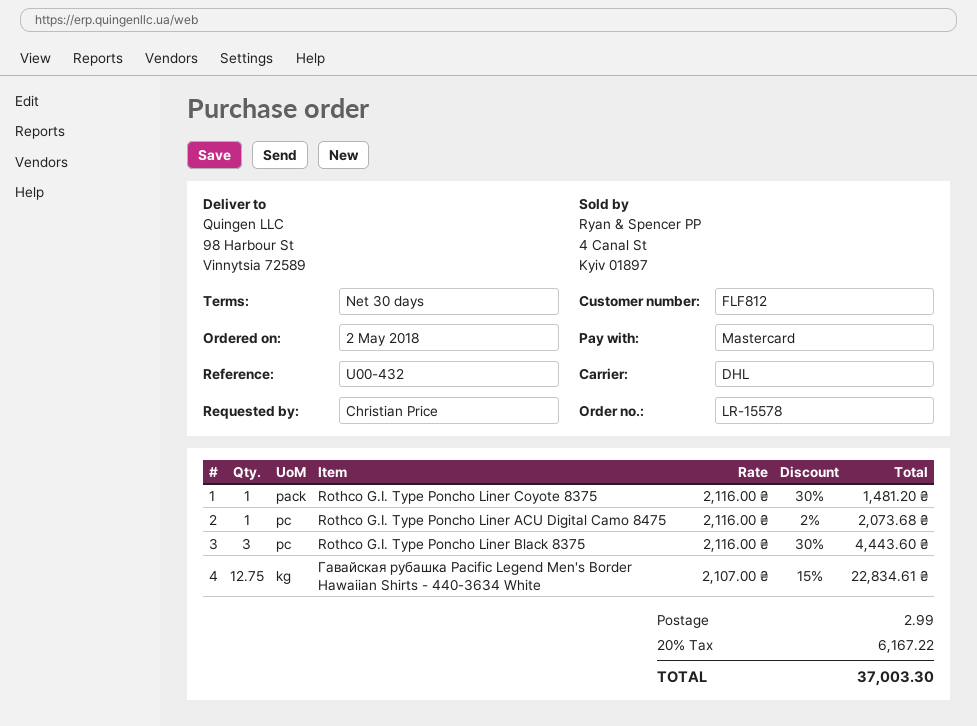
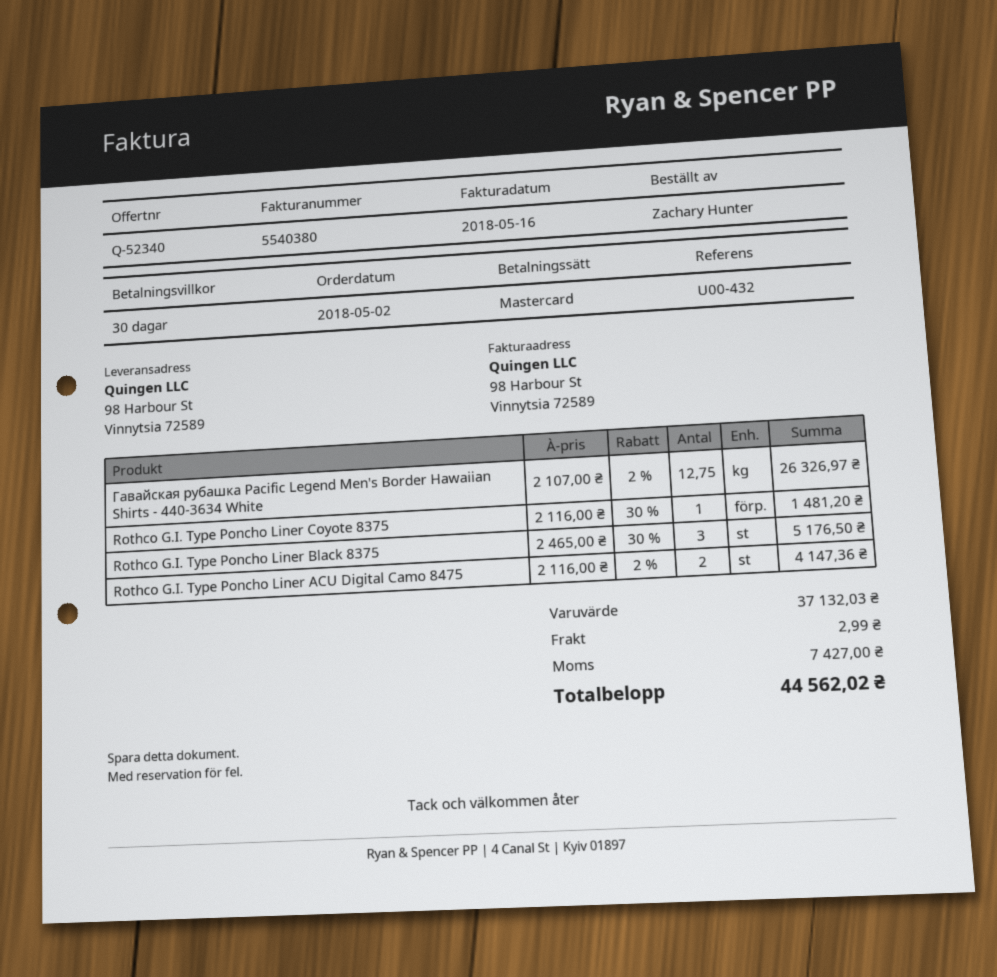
ordered by: Christian Price -> Zachary Hunter
Rothco G.I. Type Poncho Liner ACU Digital Camo 8475: 1 x 2116.00 - 2% = 2073.68 -> 2 x 2116.00 - 2% = 4147.36
Rothco G.I. Type Poncho Liner Black 8375: 3 x 2116.00 - 30% = 4443.60 -> 3 x 2465.00 - 30% = 5176.50
Гавайская рубашка Pacific Legend Men's Border Hawaiian Shirts - 440-3634 White: 12.75 x 2107.00 - 15% = 22834.61 -> 12.75 x 2107.00 - 2% = 26326.97
tax: 6167.22 -> 7427.00
total: 37003.30 -> 44562.02

